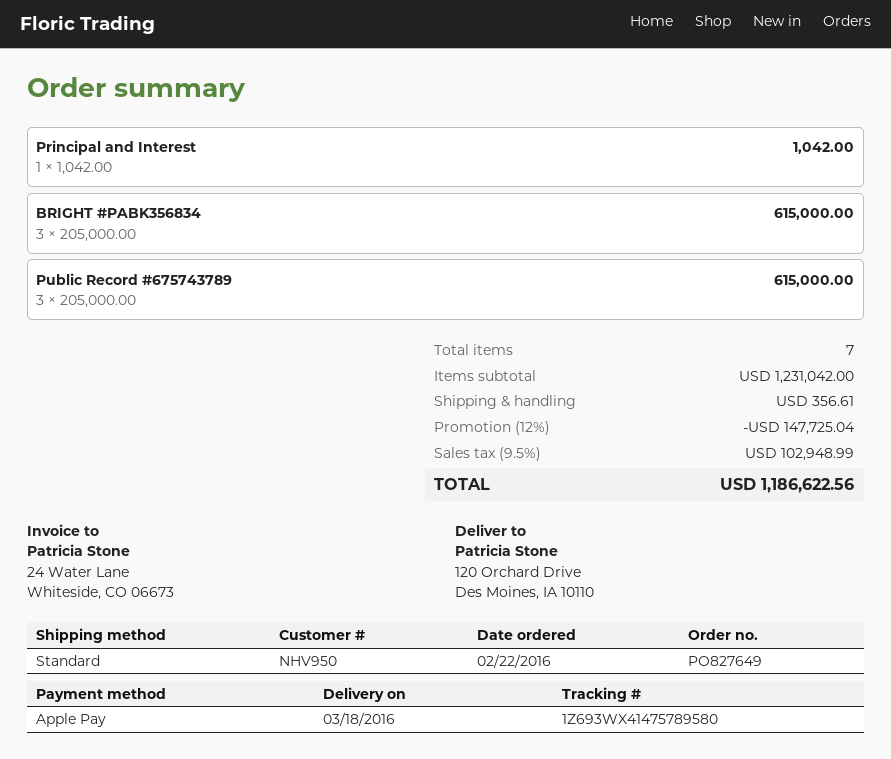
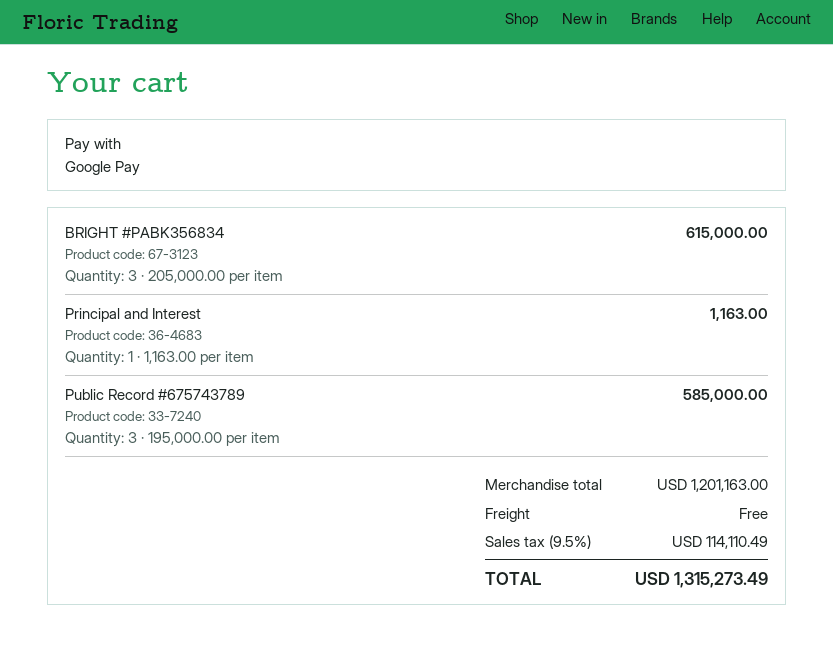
payment method: Apple Pay -> Google Pay
Principal and Interest: 1 x 1042.00 = 1042.00 -> 1 x 1163.00 = 1163.00
Public Record #675743789: 3 x 205000.00 = 615000.00 -> 3 x 195000.00 = 585000.00
subtotal: 1231042.00 -> 1201163.00
discount: 12% = 147725.04 -> none
shipping: 356.61 -> 0.00
tax: 9.5% = 102948.99 -> 9.5% = 114110.49
total: 1186622.56 -> 1315273.49

